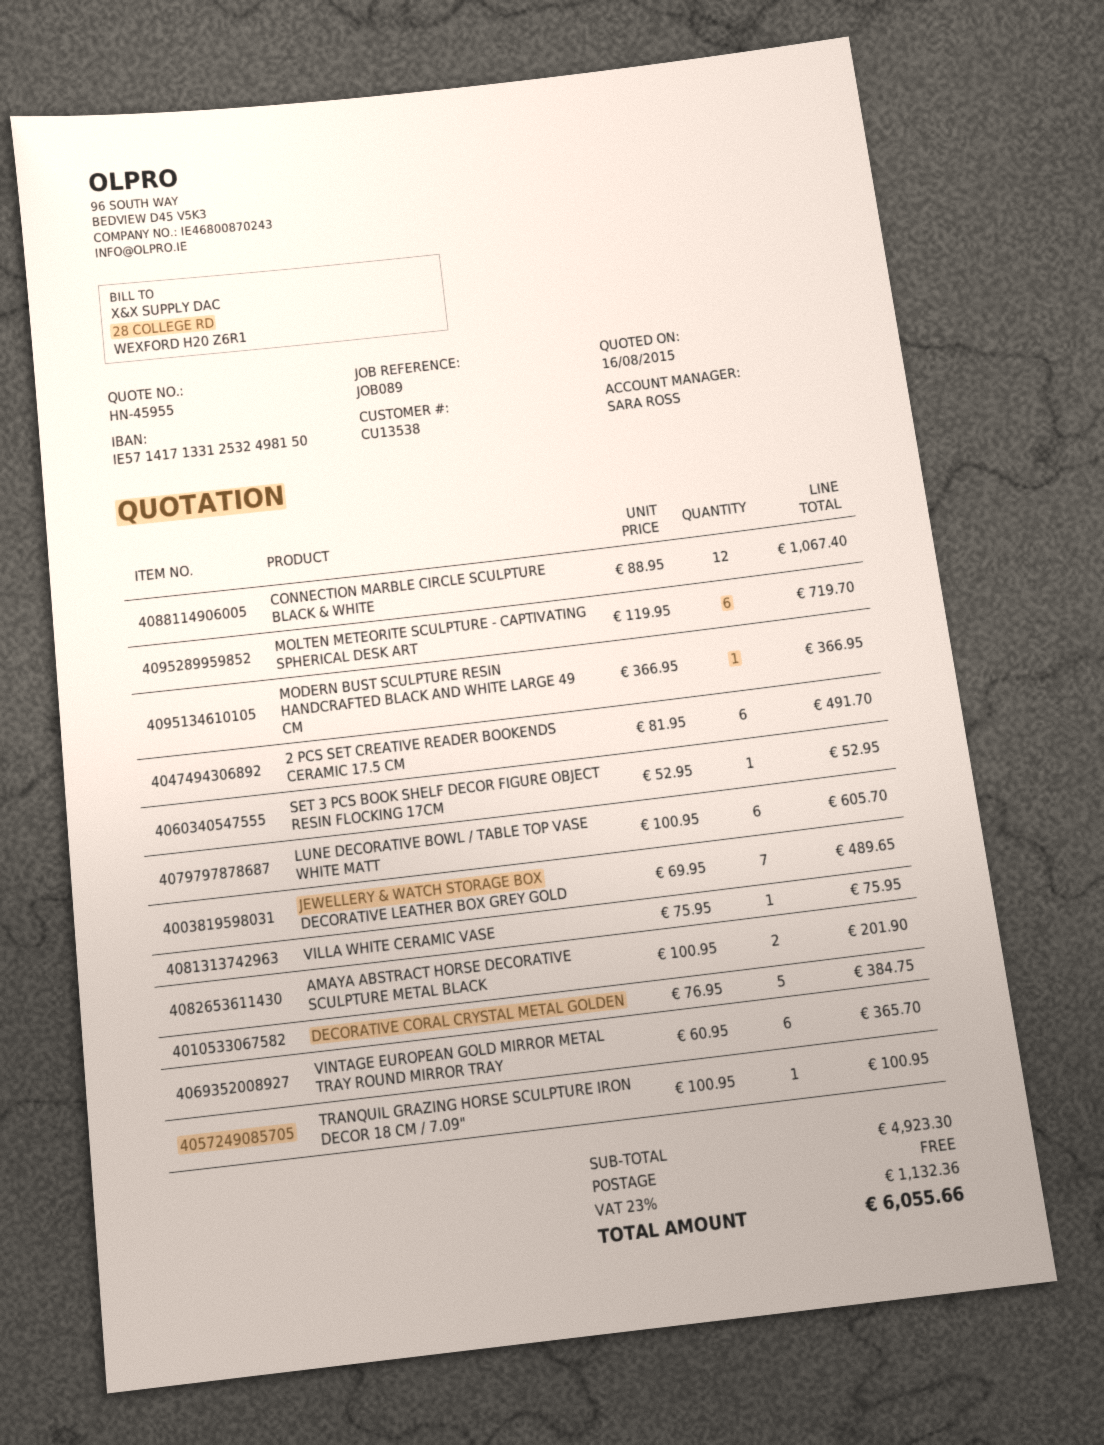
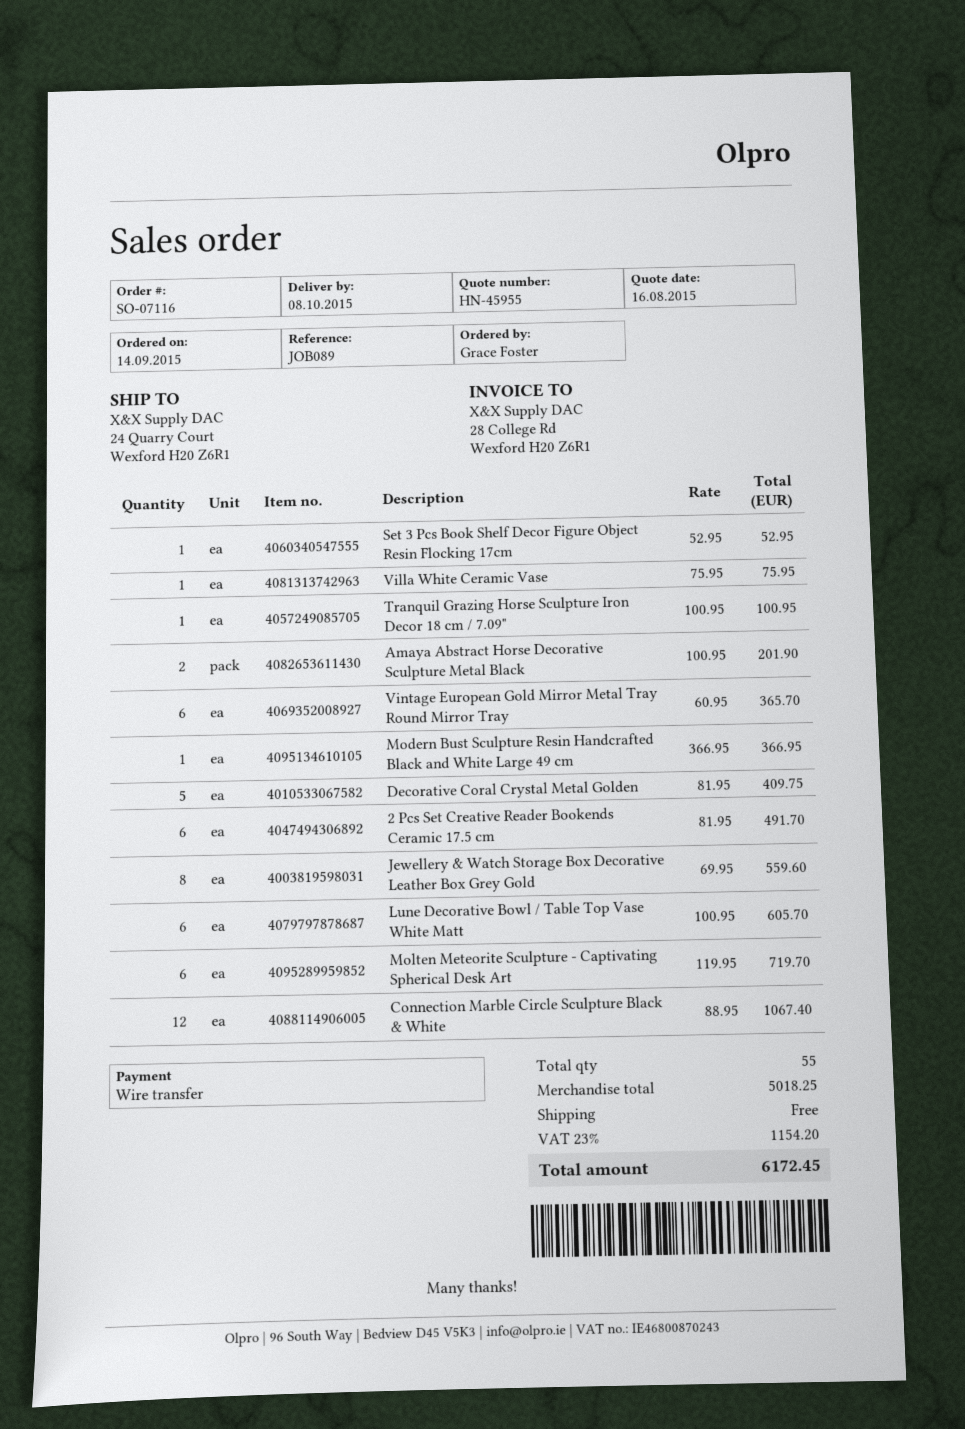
JEWELLERY & WATCH STORAGE BOX DECORATIVE LEATHER BOX GREY GOLD: 7 x 69.95 = 489.65 -> 8 x 69.95 = 559.60
DECORATIVE CORAL CRYSTAL METAL GOLDEN: 5 x 76.95 = 384.75 -> 5 x 81.95 = 409.75
subtotal: 4923.30 -> 5018.25
tax: 23% = 1132.36 -> 23% = 1154.20
total: 6055.66 -> 6172.45

